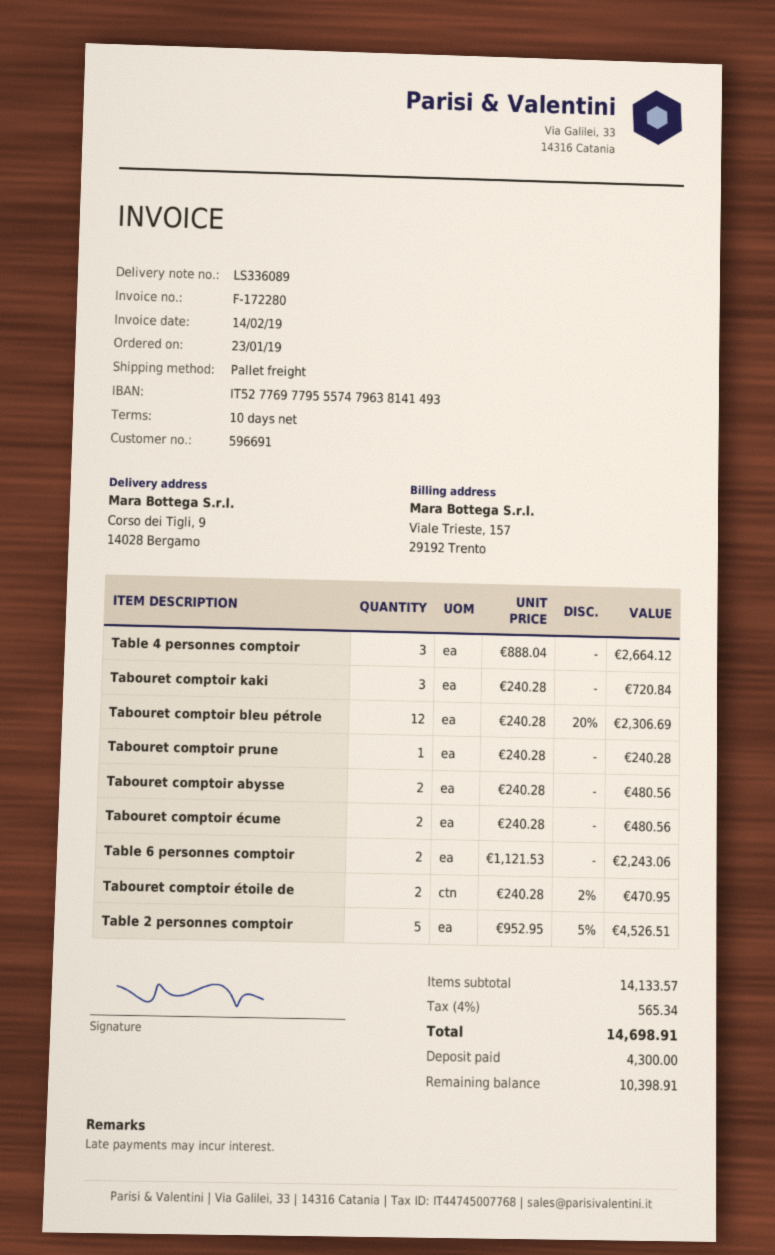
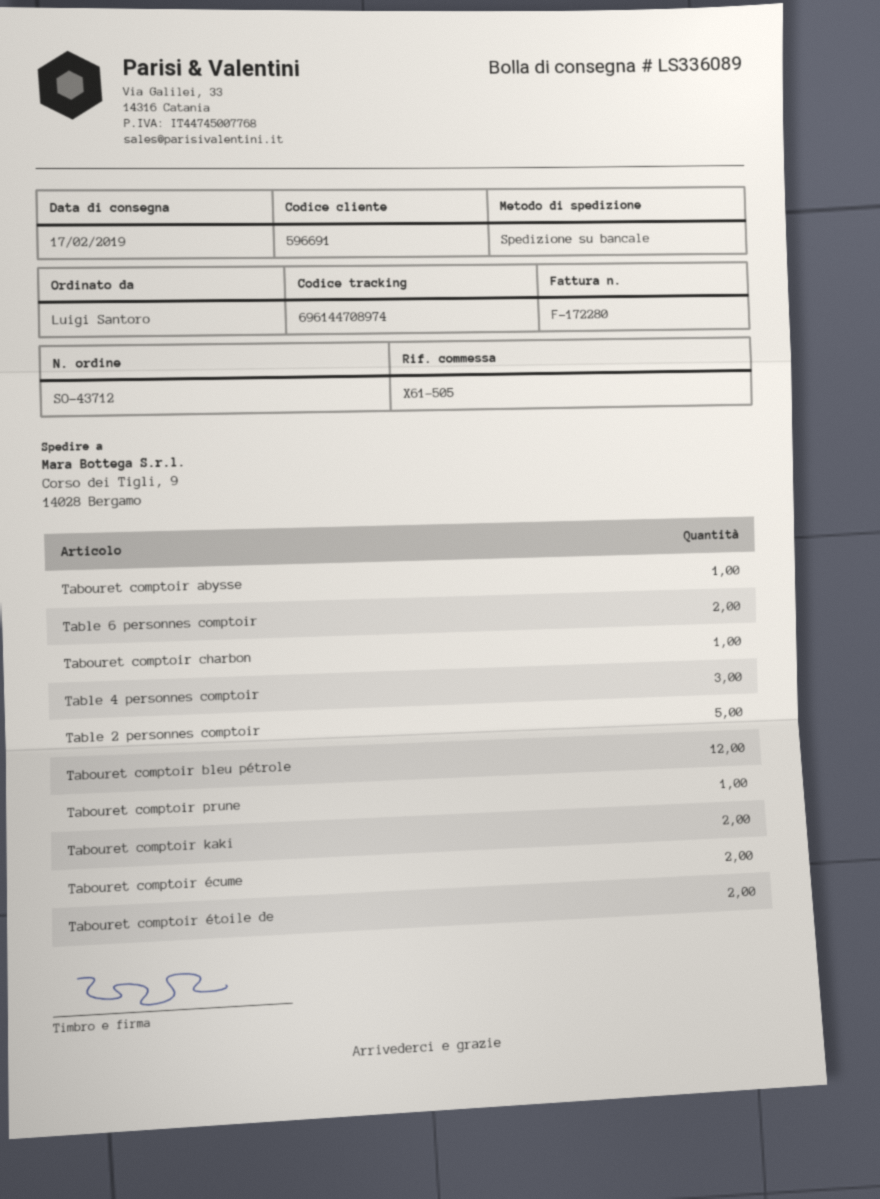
Tabouret comptoir kaki: 3 -> 2
Tabouret comptoir abysse: 2 -> 1
Tabouret comptoir charbon: none -> 1

